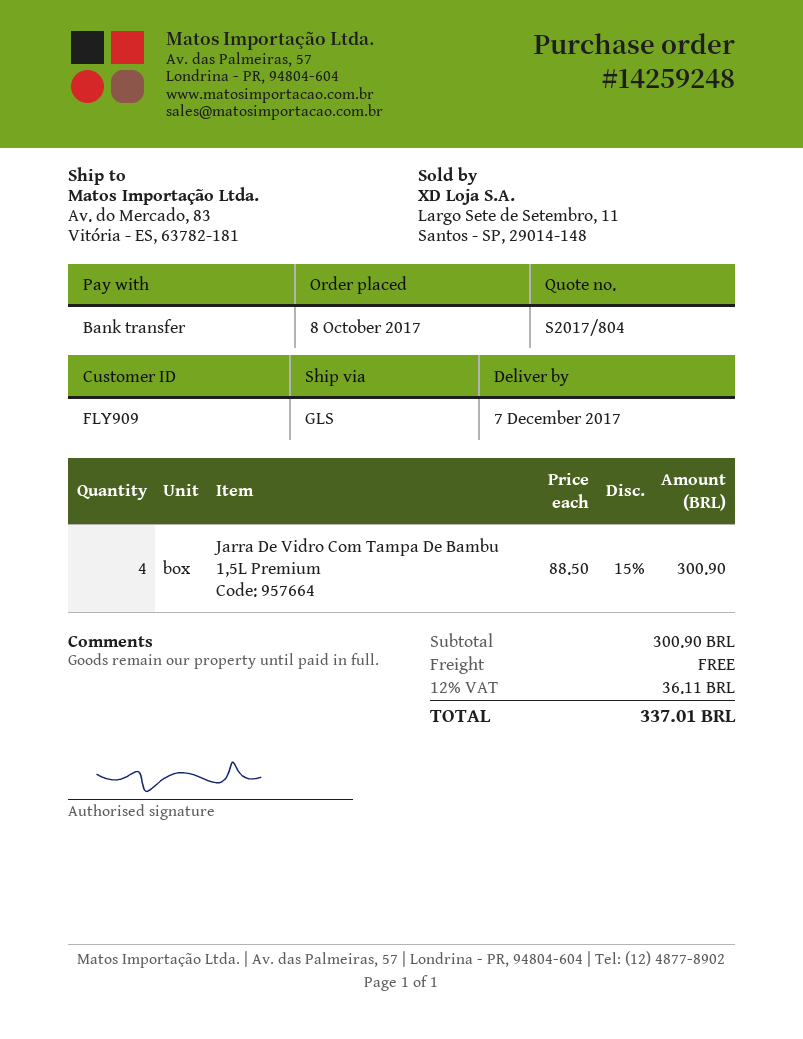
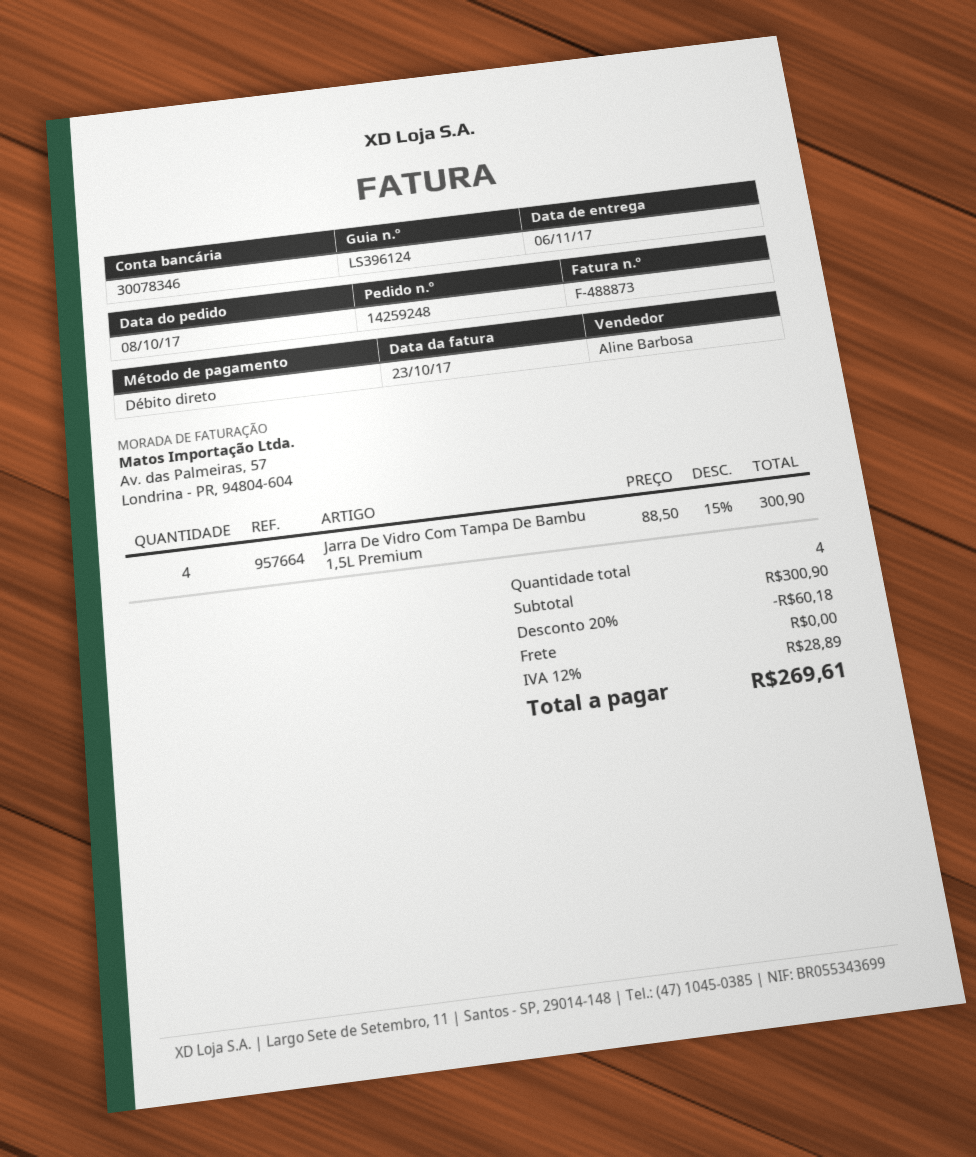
delivery date: 2017-12-07 -> 2017-11-06
payment method: bank transfer -> direct debit
discount: none -> 20% = 60.18
tax: 12% = 36.11 -> 12% = 28.89
total: 337.01 -> 269.61

